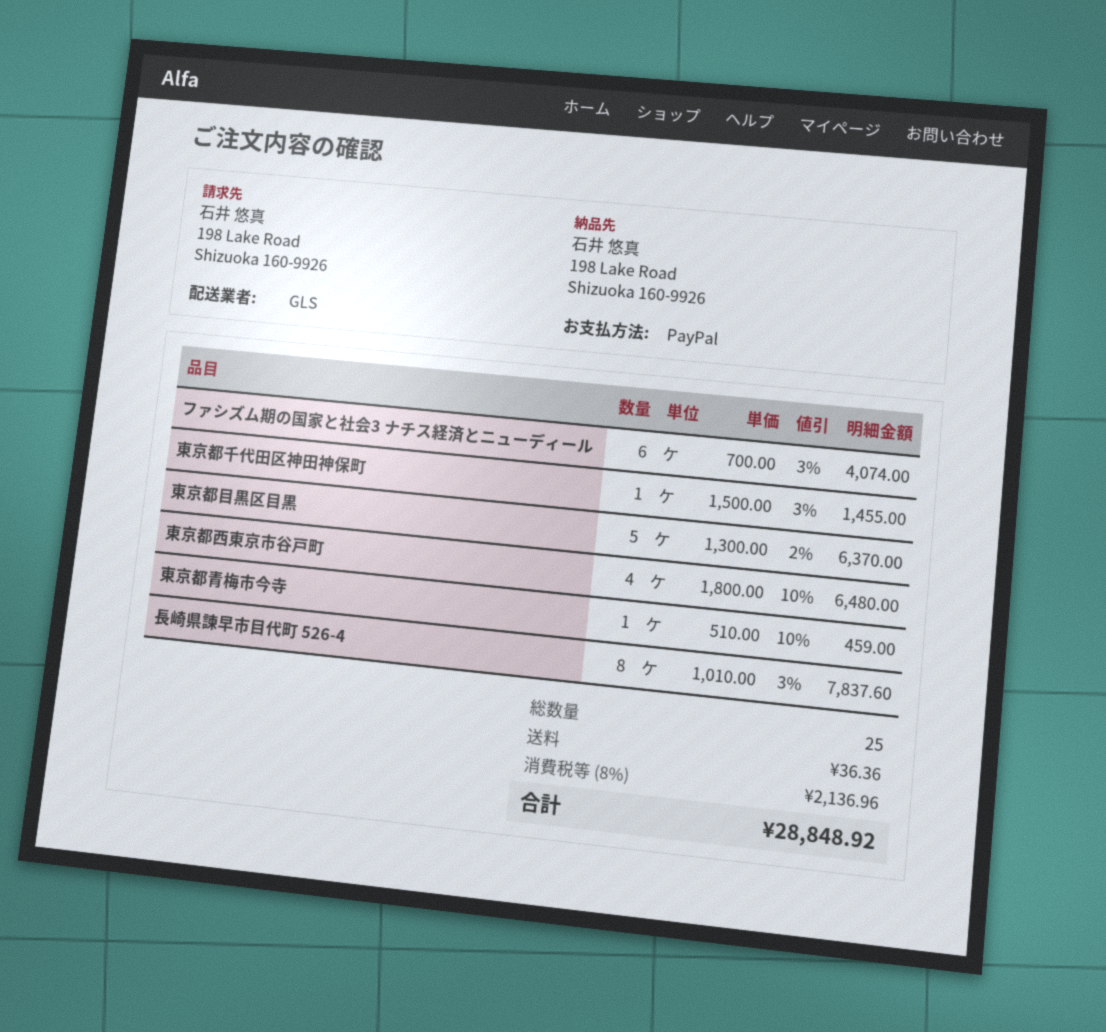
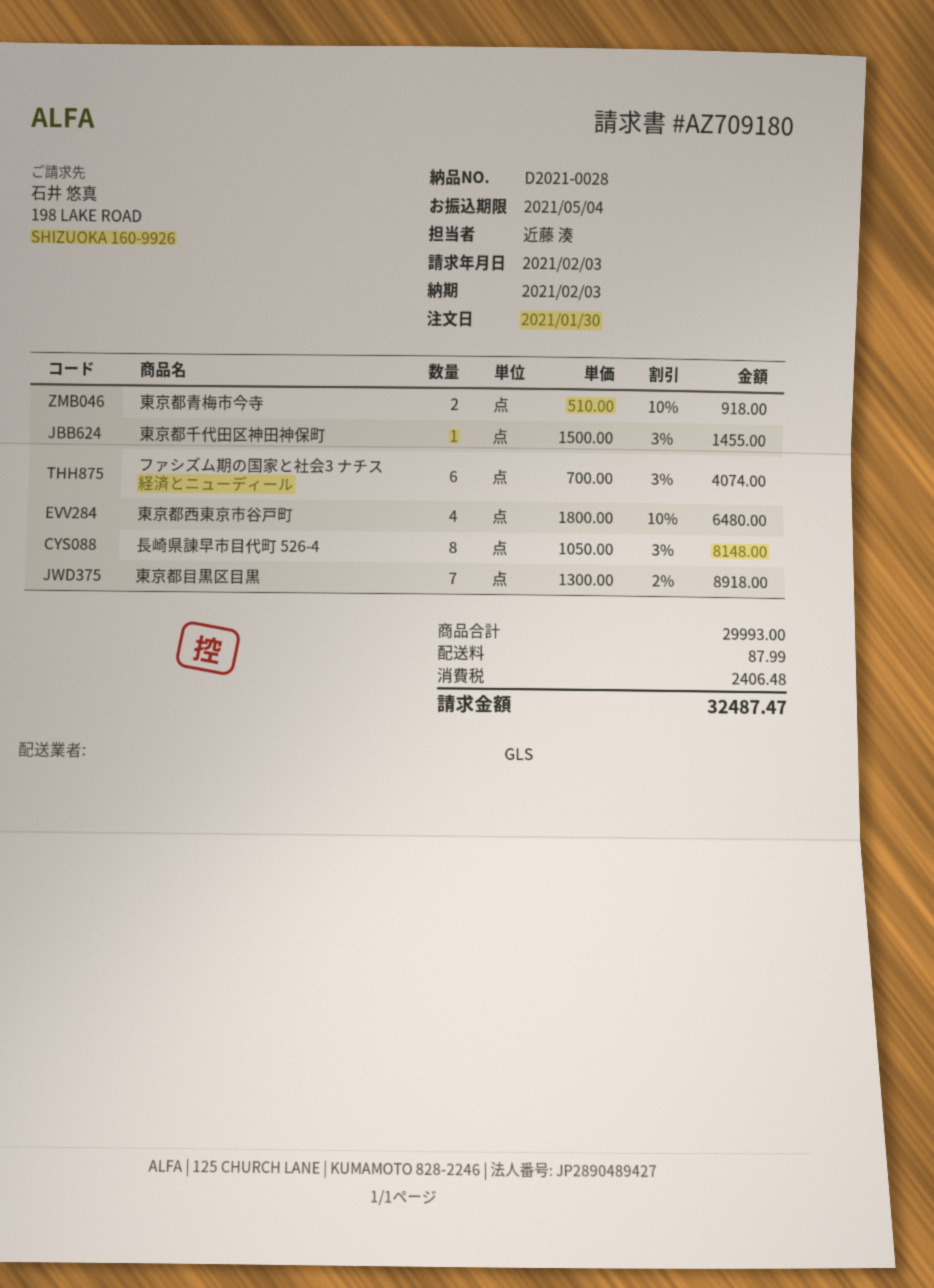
東京都目黒区目黒: 5 x 1300.00 - 2% = 6370.00 -> 7 x 1300.00 - 2% = 8918.00
東京都青梅市今寺: 1 x 510.00 - 10% = 459.00 -> 2 x 510.00 - 10% = 918.00
長崎県諫早市目代町 526-4: 8 x 1010.00 - 3% = 7837.60 -> 8 x 1050.00 - 3% = 8148.00
shipping: 36.36 -> 87.99
tax: 2136.96 -> 2406.48
total: 28848.92 -> 32487.47

